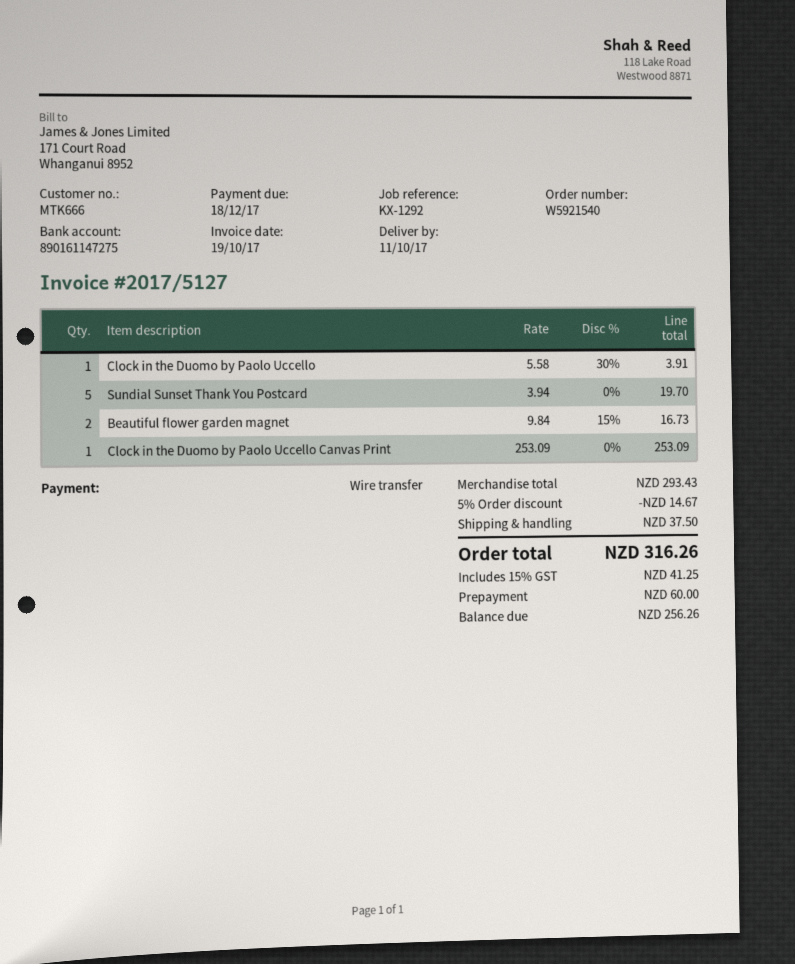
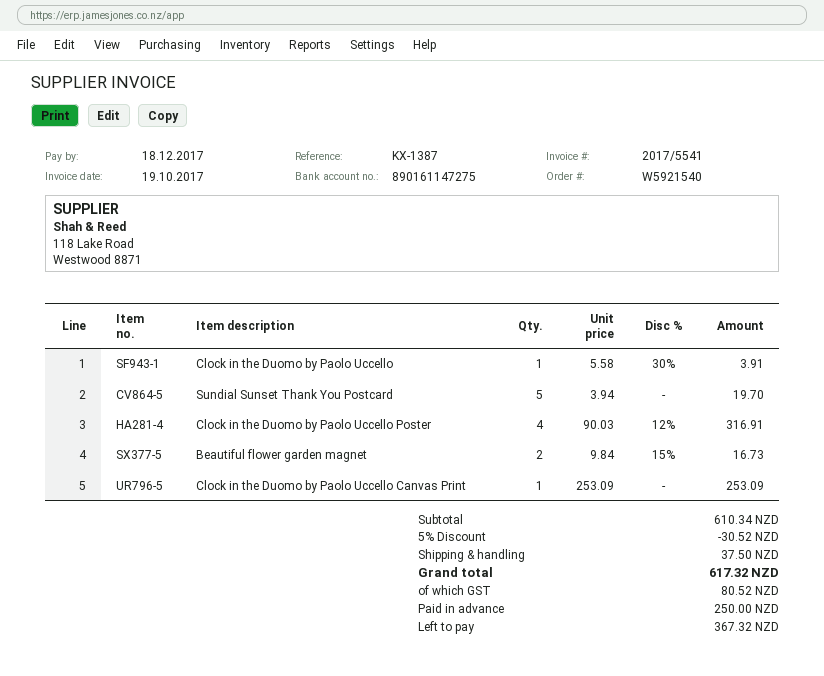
invoice number: 2017/5127 -> 2017/5541
reference: KX-1292 -> KX-1387
Clock in the Duomo by Paolo Uccello Poster: none -> 4 x 90.03 - 12% = 316.91
subtotal: 293.43 -> 610.34
discount: 5% = 14.67 -> 5% = 30.52
tax: 41.25 -> 80.52
total: 316.26 -> 617.32
deposit: 60.00 -> 250.00
balance: 256.26 -> 367.32

